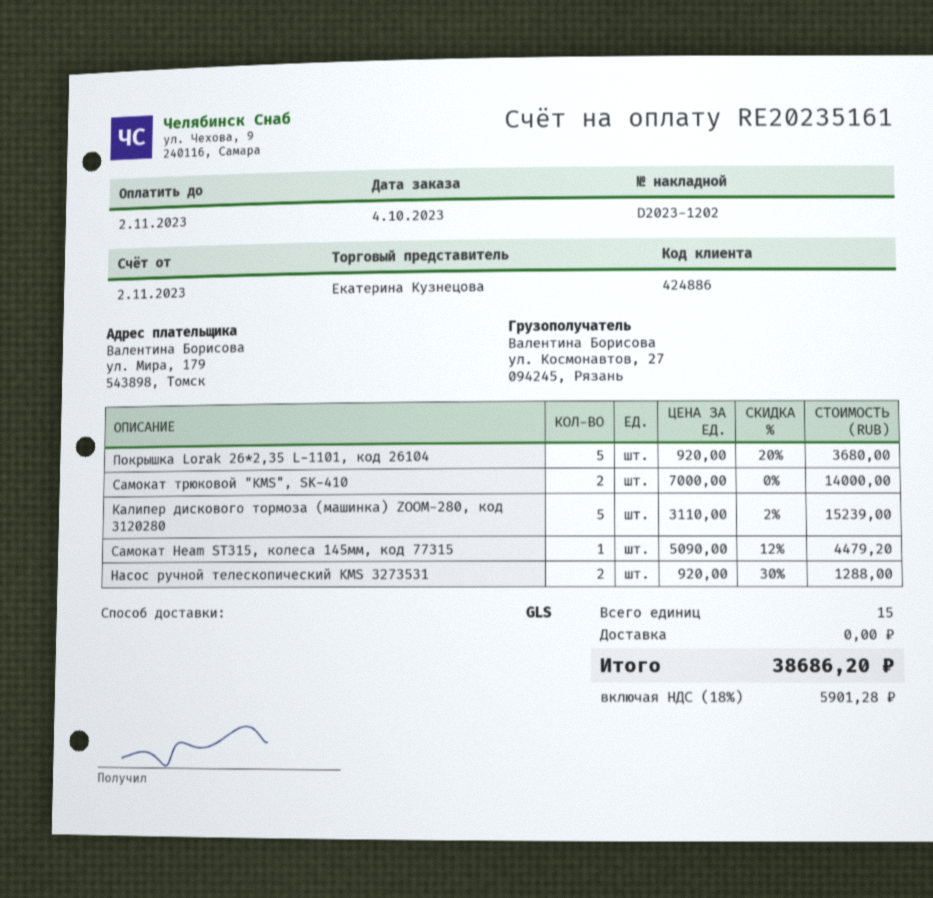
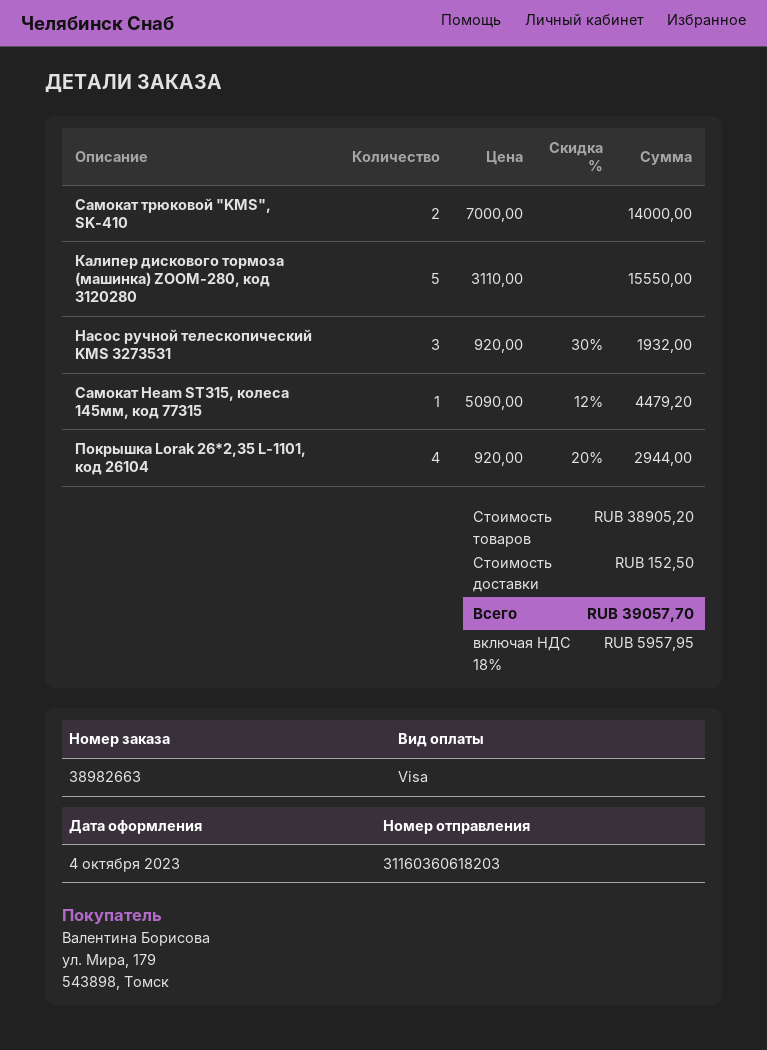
Покрышка Lorak 26*2,35 L-1101, код 26104: 5 x 920.00 - 20% = 3680.00 -> 4 x 920.00 - 20% = 2944.00
Калипер дискового тормоза (машинка) ZOOM-280, код 3120280: 5 x 3110.00 - 2% = 15239.00 -> 5 x 3110.00 = 15550.00
Насос ручной телескопический KMS 3273531: 2 x 920.00 - 30% = 1288.00 -> 3 x 920.00 - 30% = 1932.00
shipping: 0.00 -> 152.50
tax: 18% = 5901.28 -> 18% = 5957.95
total: 38686.20 -> 39057.70

